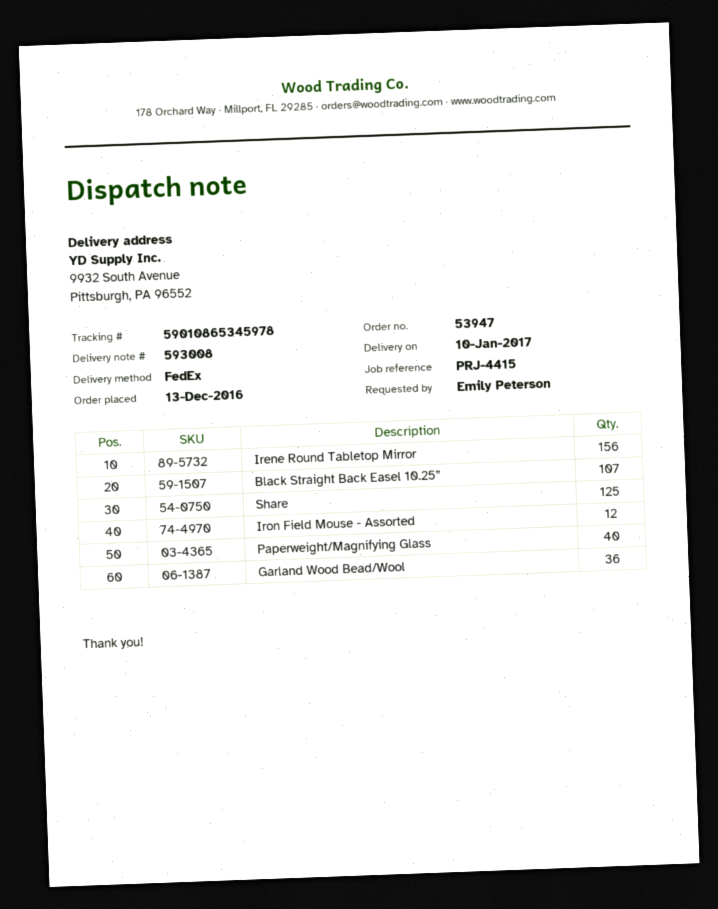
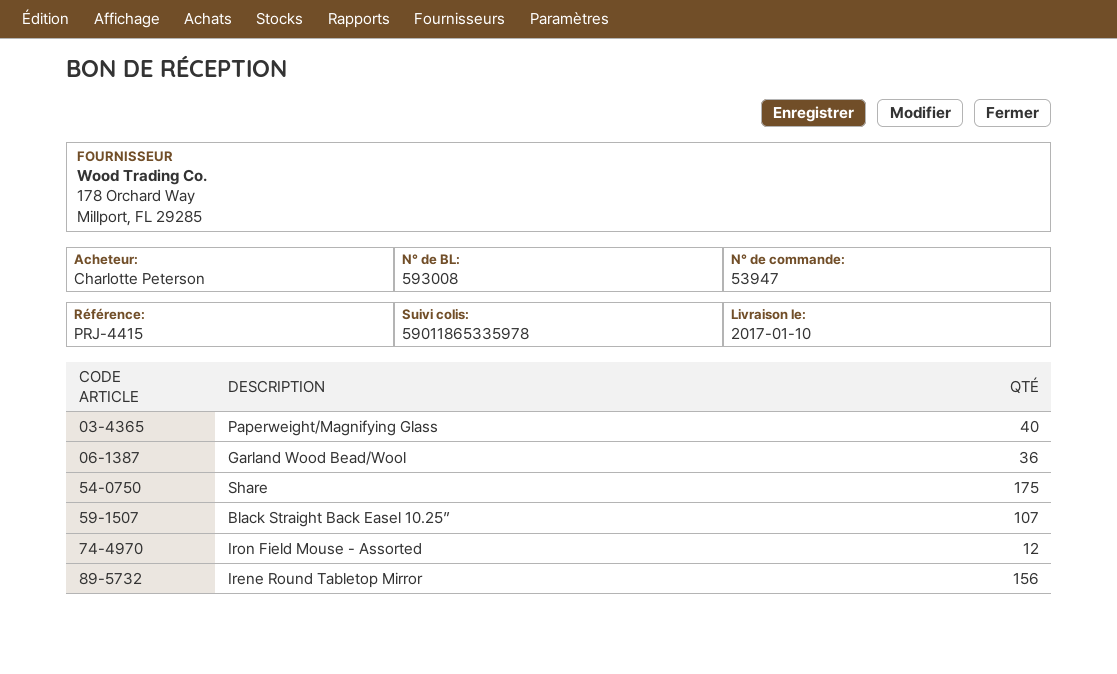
ordered by: Emily Peterson -> Charlotte Peterson
tracking number: 59010865345978 -> 59011865335978
Share: 125 -> 175

